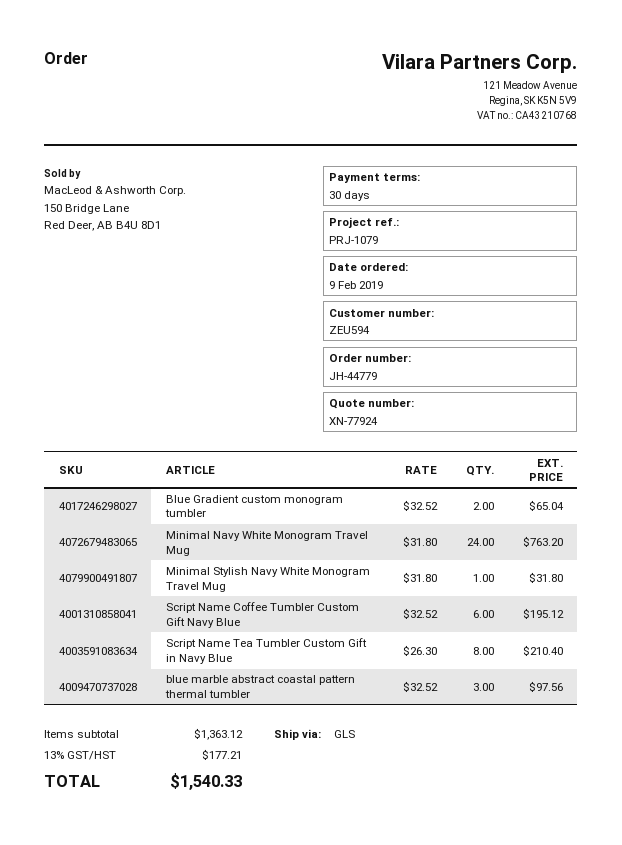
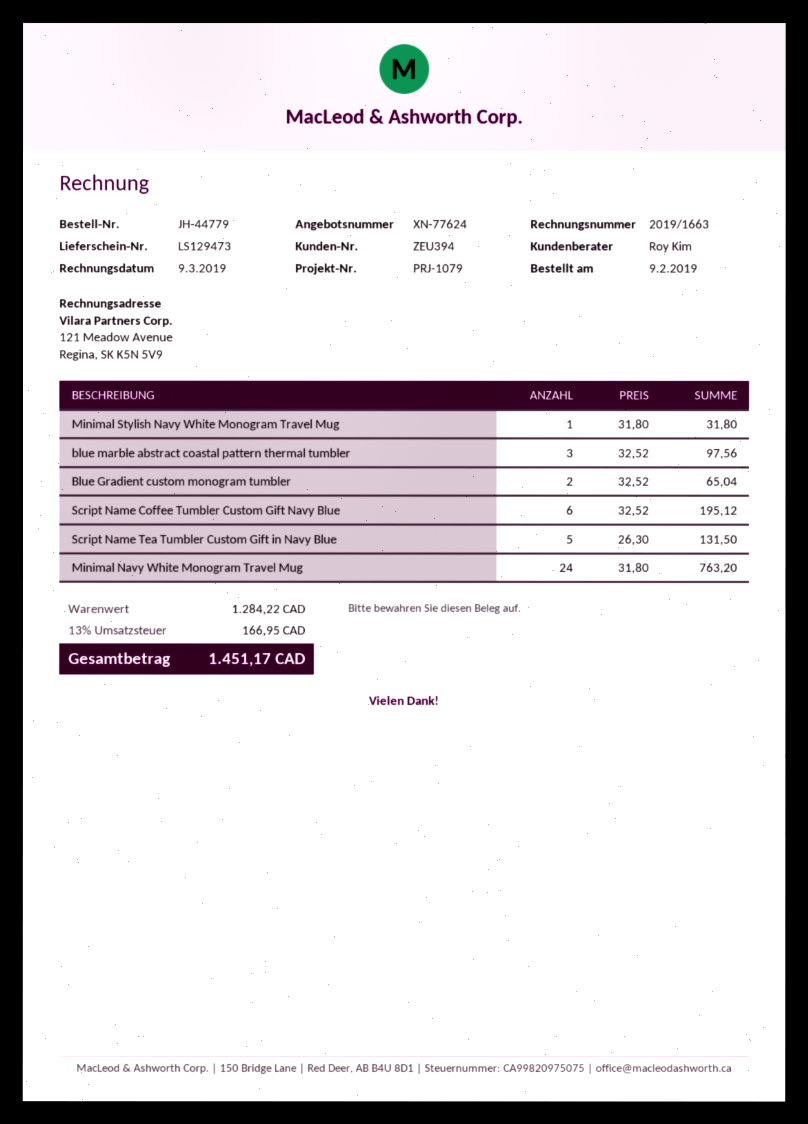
quote number: XN-77924 -> XN-77624
customer number: ZEU594 -> ZEU394
Script Name Tea Tumbler Custom Gift in Navy Blue: 8 x 26.30 = 210.40 -> 5 x 26.30 = 131.50
subtotal: 1363.12 -> 1284.22
tax: 13% = 177.21 -> 13% = 166.95
total: 1540.33 -> 1451.17

